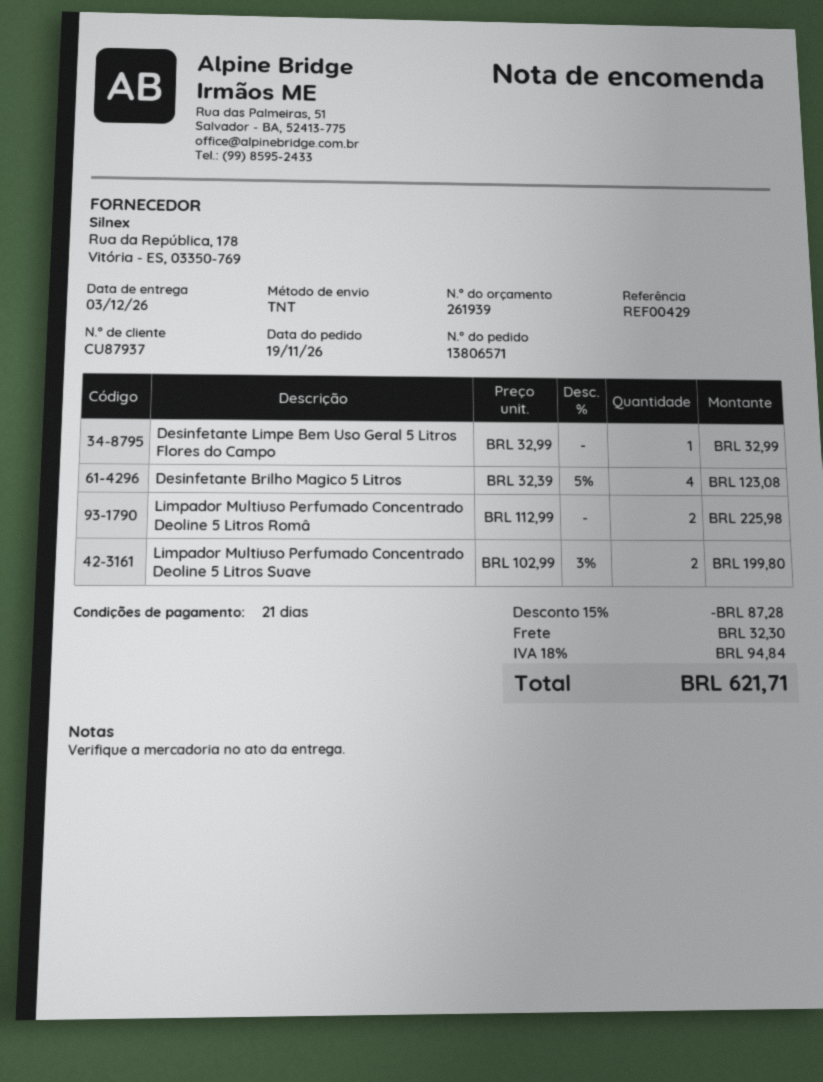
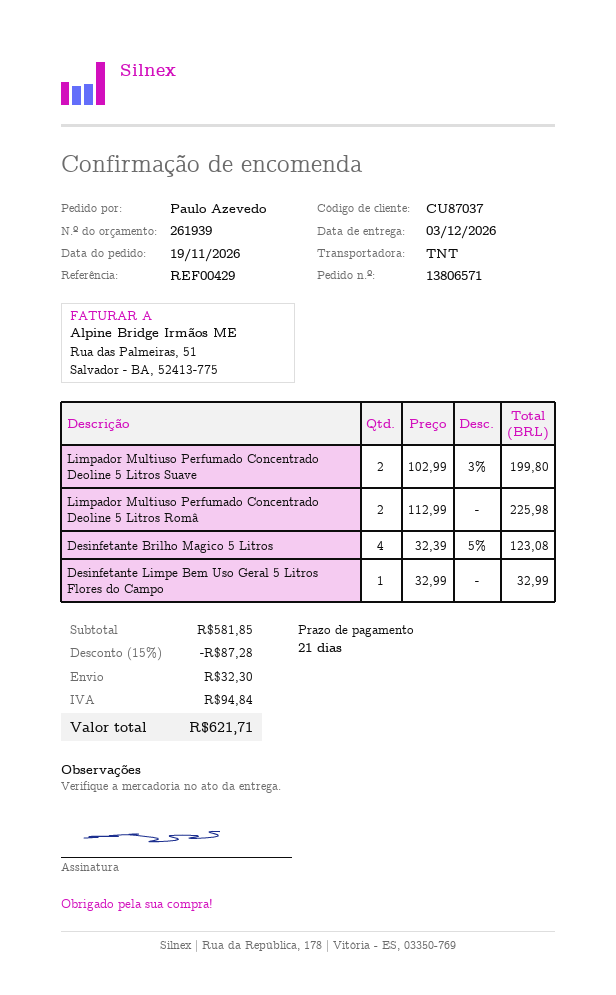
customer number: CU87937 -> CU87037

